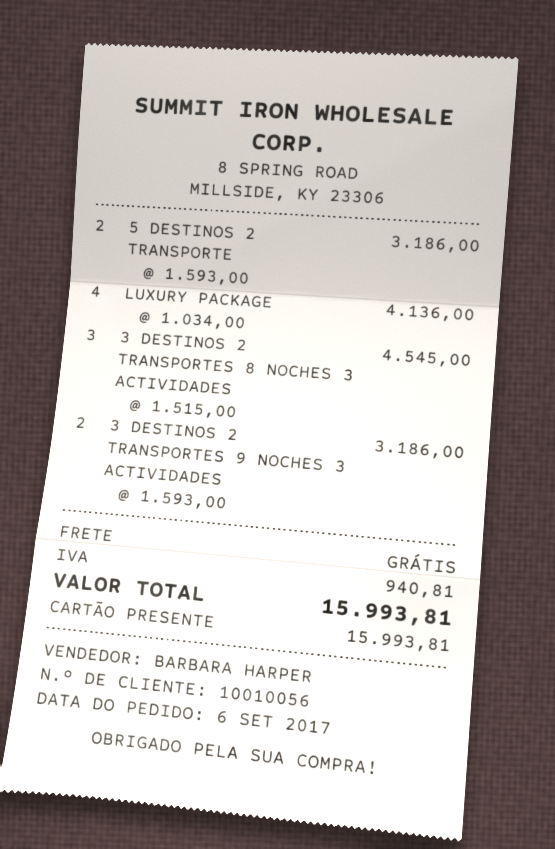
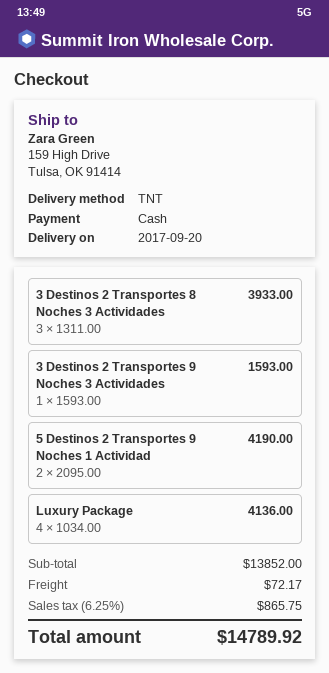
payment method: gift card -> cash
5 DESTINOS 2 TRANSPORTE: 2 x 1593.00 = 3186.00 -> 2 x 2095.00 = 4190.00
3 DESTINOS 2 TRANSPORTES 8 NOCHES 3 ACTIVIDADES: 3 x 1515.00 = 4545.00 -> 3 x 1311.00 = 3933.00
3 DESTINOS 2 TRANSPORTES 9 NOCHES 3 ACTIVIDADES: 2 x 1593.00 = 3186.00 -> 1 x 1593.00 = 1593.00
shipping: 0.00 -> 72.17
tax: 940.81 -> 865.75
total: 15993.81 -> 14789.92

